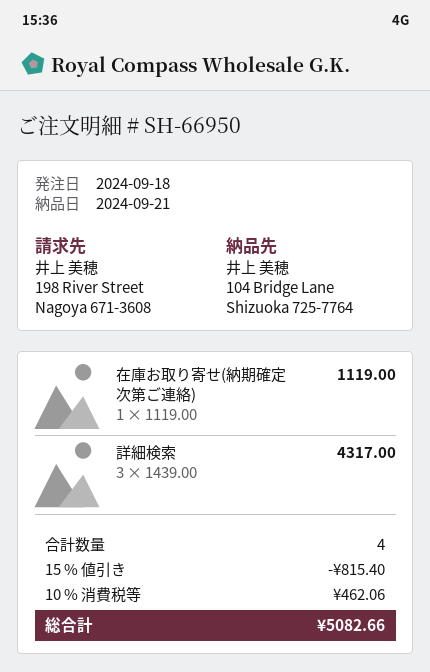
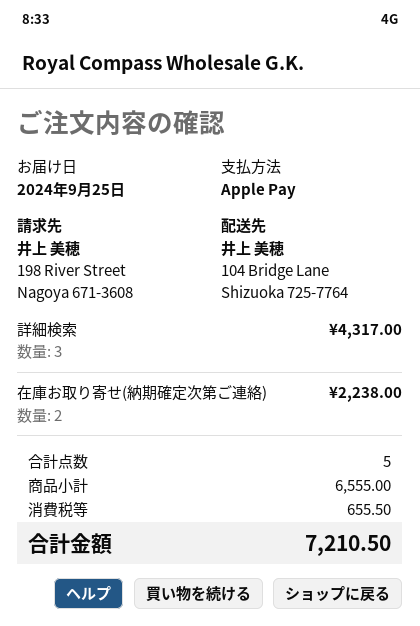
delivery date: 2024-09-21 -> 2024-09-25
在庫お取り寄せ(納期確定次第ご連絡): 1 for 1119.00 -> 2 for 2238.00
total quantity: 4 -> 5
discount: 15% = 815.40 -> none
tax: 462.06 -> 655.50
total: 5082.66 -> 7210.50

